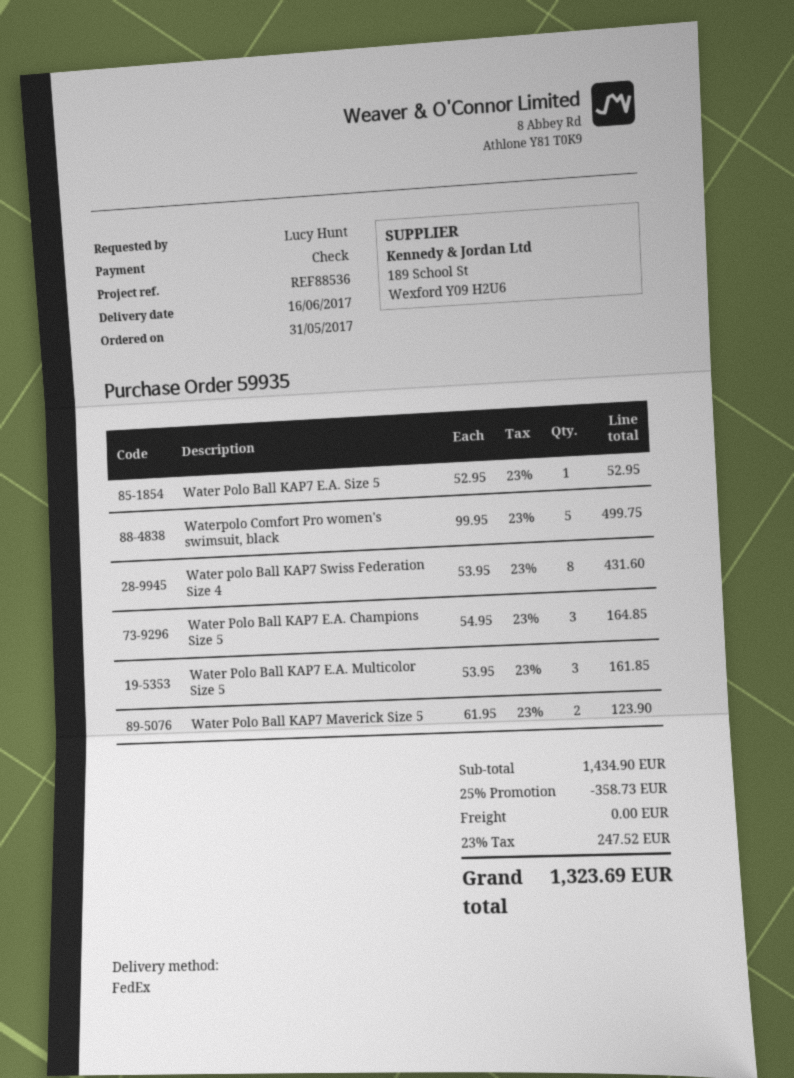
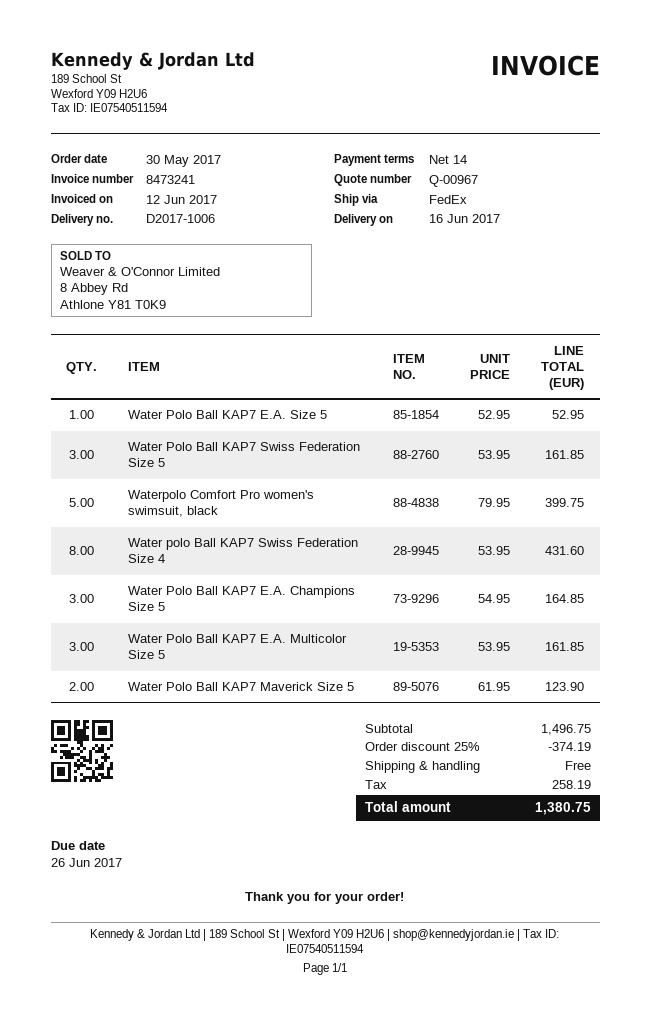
order date: 2017-05-31 -> 2017-05-30
Waterpolo Comfort Pro women's swimsuit, black: 5 x 99.95 = 499.75 -> 5 x 79.95 = 399.75
Water Polo Ball KAP7 Swiss Federation Size 5: none -> 3 x 53.95 = 161.85
subtotal: 1434.90 -> 1496.75
discount: 25% = 358.73 -> 25% = 374.19
tax: 247.52 -> 258.19
total: 1323.69 -> 1380.75

